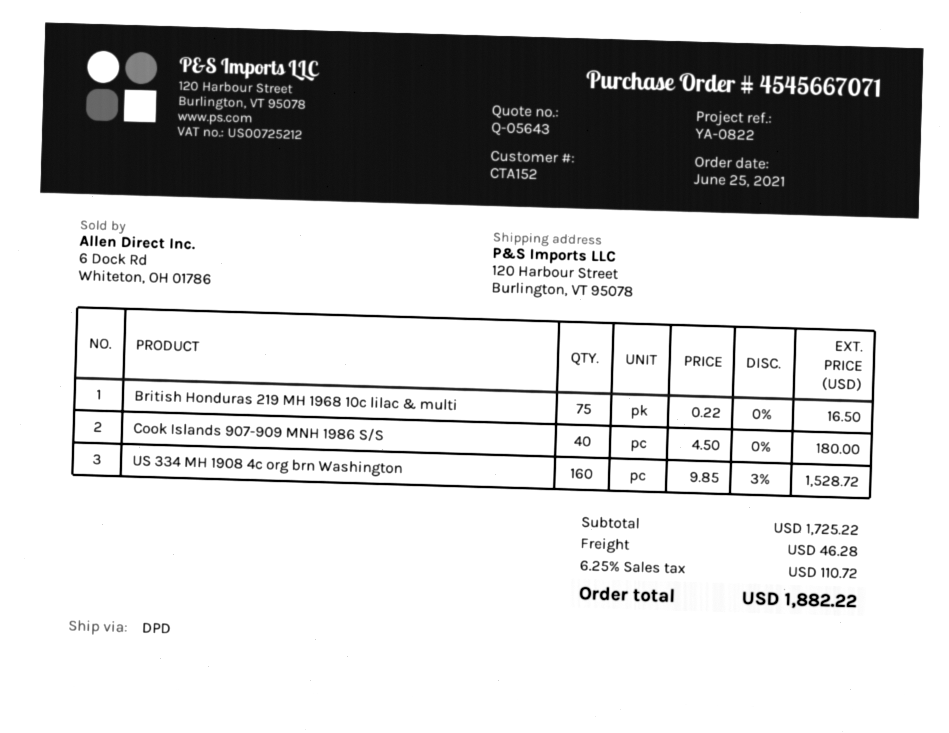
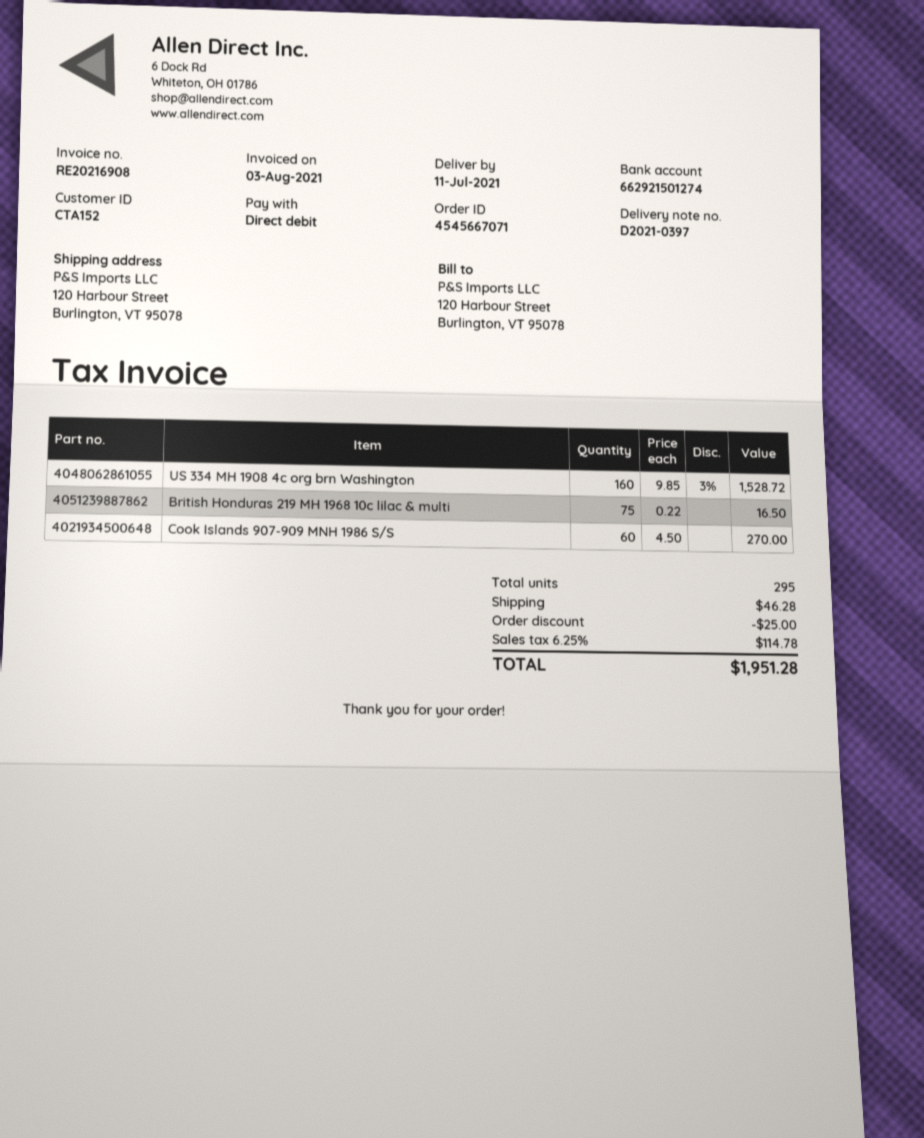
Cook Islands 907-909 MNH 1986 S/S: 40 x 4.50 = 180.00 -> 60 x 4.50 = 270.00
discount: none -> 25.00
tax: 6.25% = 110.72 -> 6.25% = 114.78
total: 1882.22 -> 1951.28

